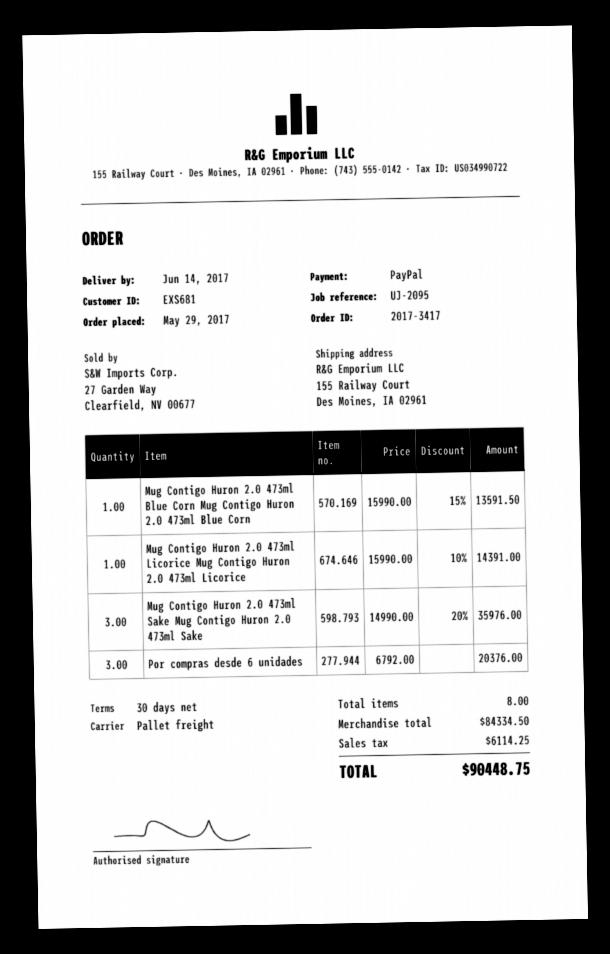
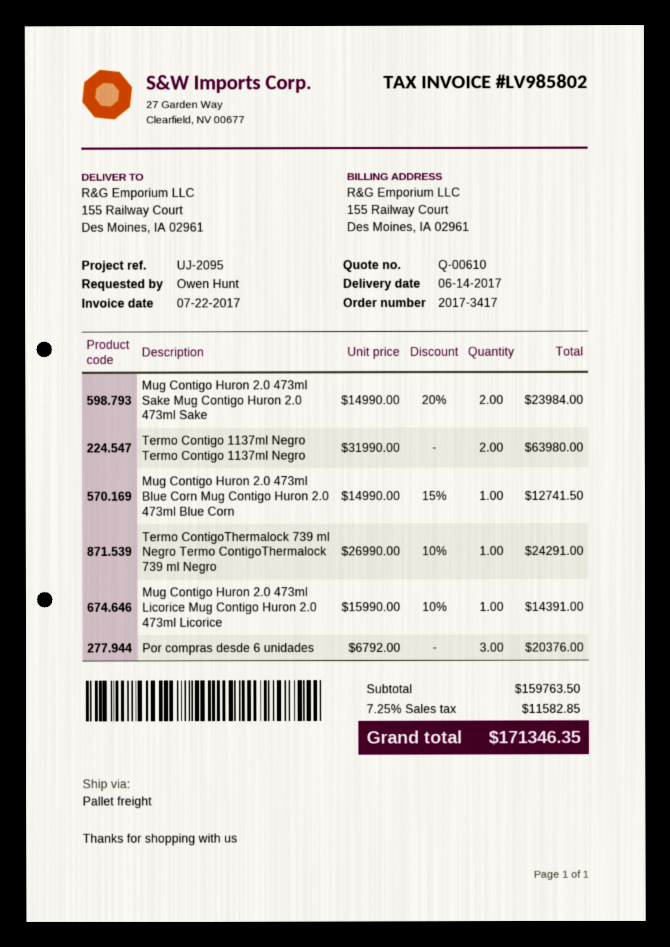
Mug Contigo Huron 2.0 473ml Blue Corn Mug Contigo Huron 2.0 473ml Blue Corn: 1 x 15990.00 - 15% = 13591.50 -> 1 x 14990.00 - 15% = 12741.50
Mug Contigo Huron 2.0 473ml Sake Mug Contigo Huron 2.0 473ml Sake: 3 x 14990.00 - 20% = 35976.00 -> 2 x 14990.00 - 20% = 23984.00
Termo Contigo 1137ml Negro Termo Contigo 1137ml Negro: none -> 2 x 31990.00 = 63980.00
Termo ContigoThermalock 739 ml Negro Termo ContigoThermalock 739 ml Negro: none -> 1 x 26990.00 - 10% = 24291.00
subtotal: 84334.50 -> 159763.50
tax: 6114.25 -> 11582.85
total: 90448.75 -> 171346.35

